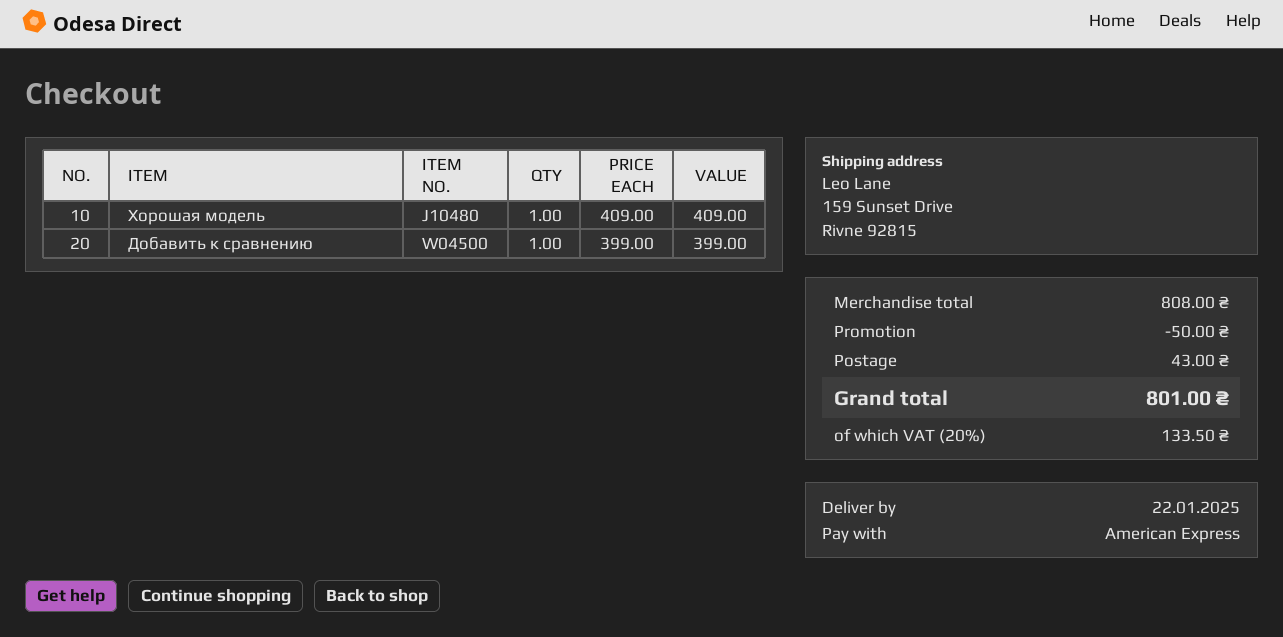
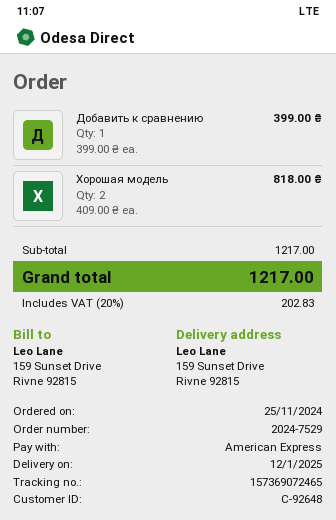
delivery date: 2025-01-22 -> 2025-01-12
Хорошая модель: 1 x 409.00 = 409.00 -> 2 x 409.00 = 818.00
subtotal: 808.00 -> 1217.00
discount: 50.00 -> none
shipping: 43.00 -> none
tax: 20% = 133.50 -> 20% = 202.83
total: 801.00 -> 1217.00

